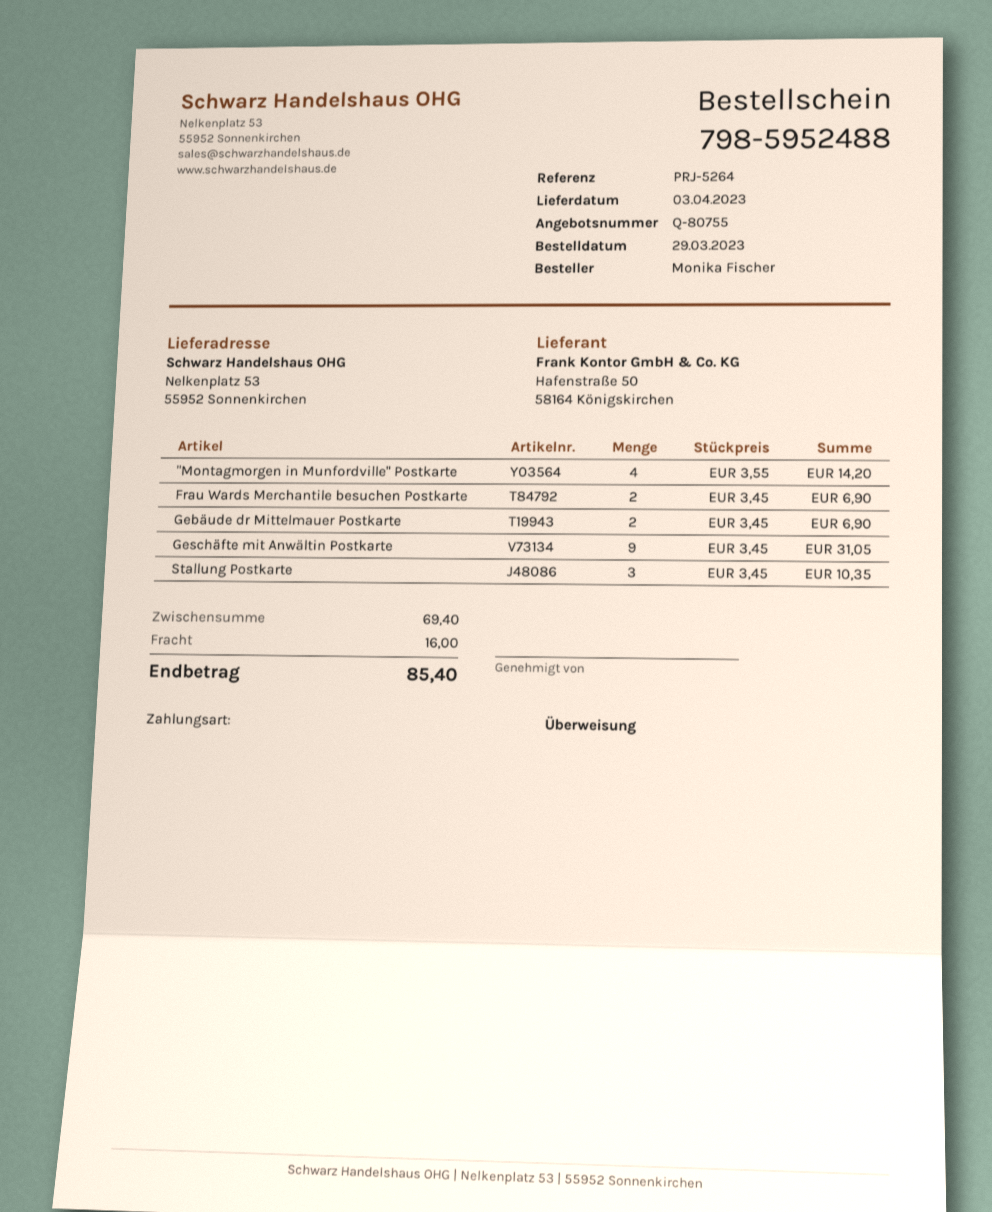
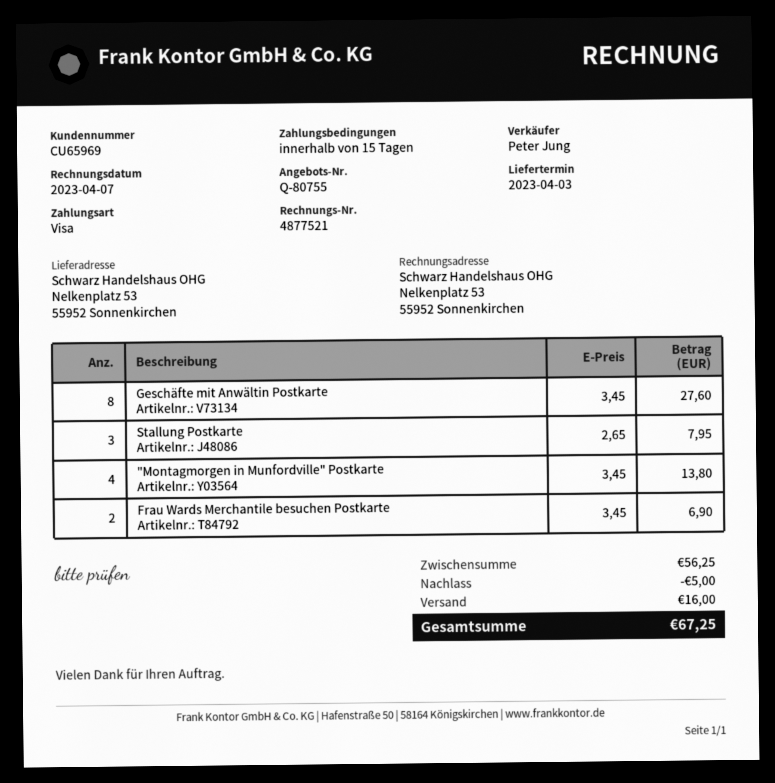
payment method: bank transfer -> Visa
"Montagmorgen in Munfordville" Postkarte: 4 x 3.55 = 14.20 -> 4 x 3.45 = 13.80
Gebäude dr Mittelmauer Postkarte: 2 x 3.45 = 6.90 -> none
Geschäfte mit Anwältin Postkarte: 9 x 3.45 = 31.05 -> 8 x 3.45 = 27.60
Stallung Postkarte: 3 x 3.45 = 10.35 -> 3 x 2.65 = 7.95
subtotal: 69.40 -> 56.25
discount: none -> 5.00
total: 85.40 -> 67.25

